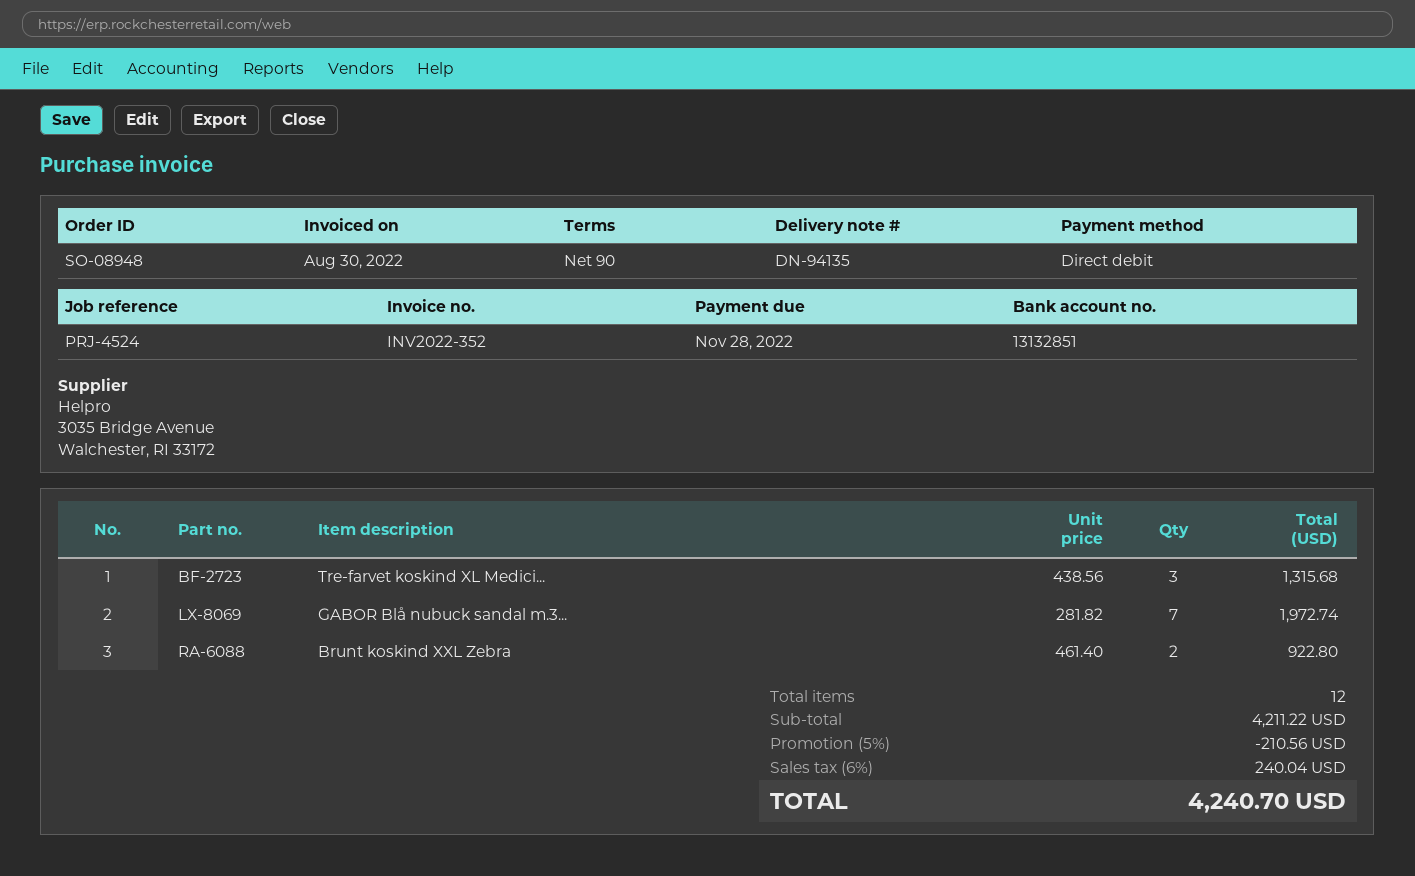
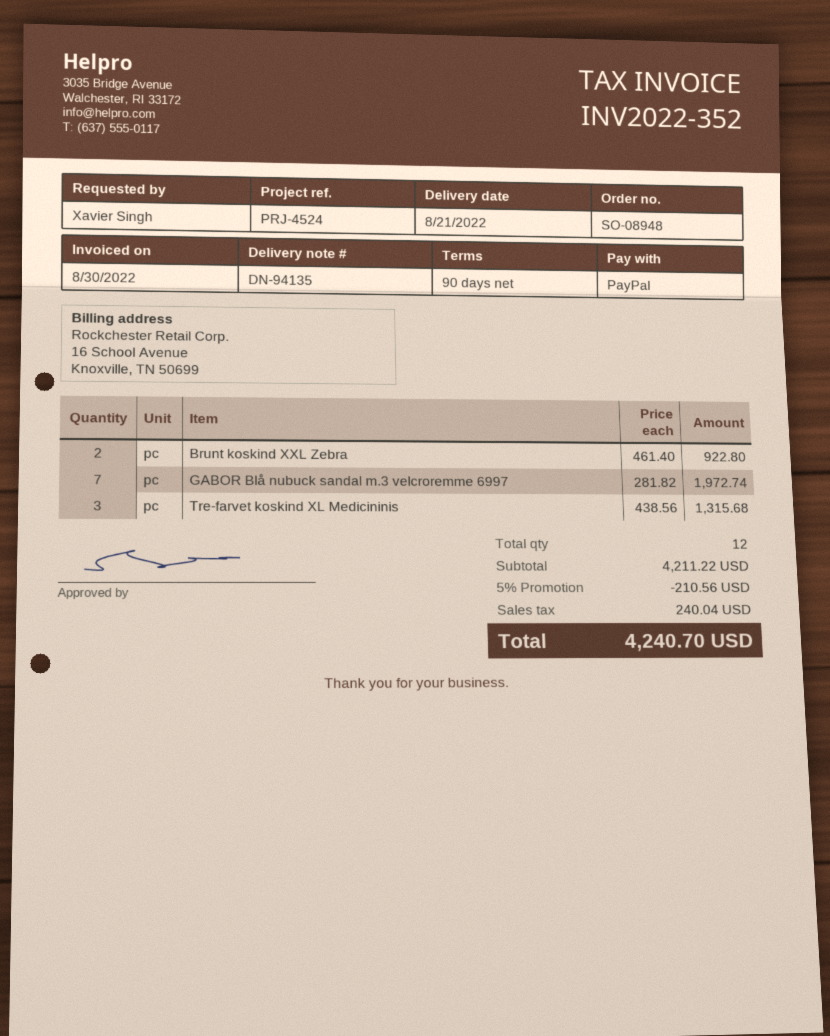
payment method: direct debit -> PayPal

